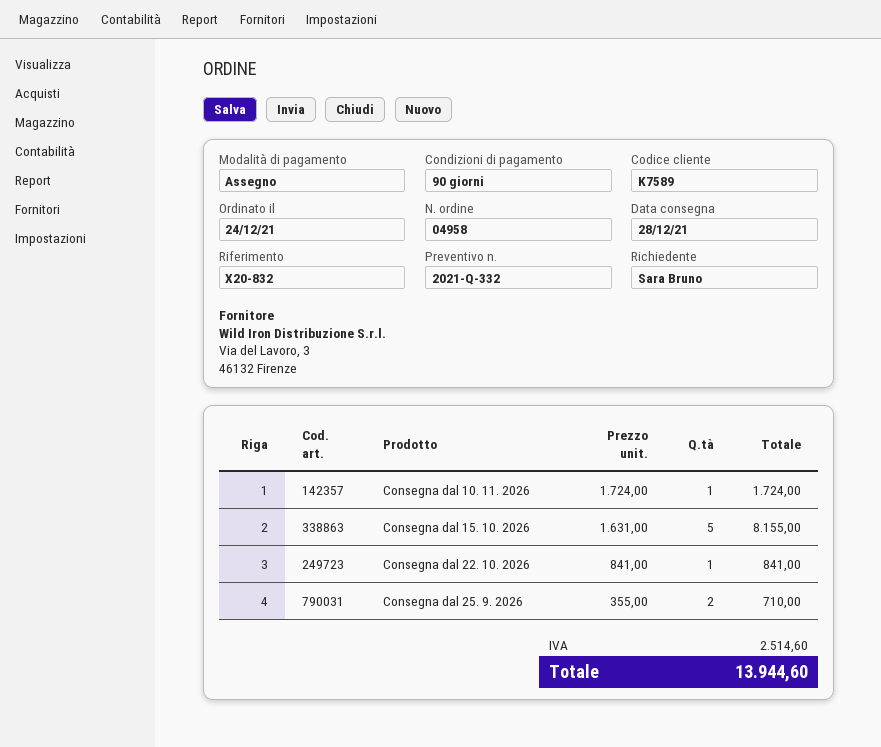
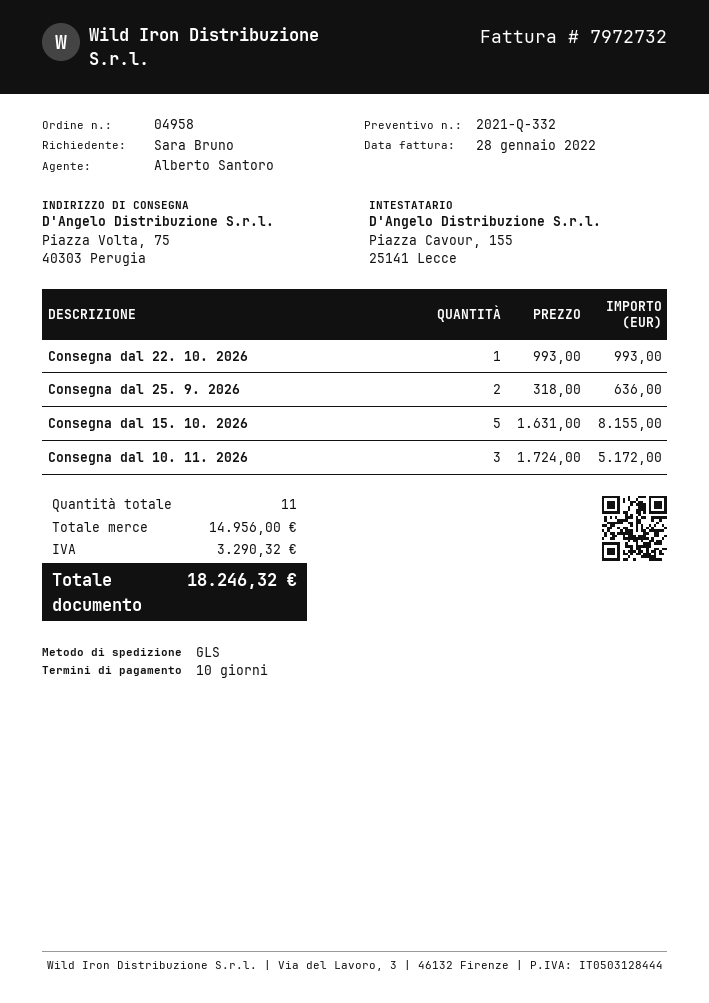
payment terms: 90 days -> 10 days
Consegna dal 10. 11. 2026: 1 x 1724.00 = 1724.00 -> 3 x 1724.00 = 5172.00
Consegna dal 22. 10. 2026: 1 x 841.00 = 841.00 -> 1 x 993.00 = 993.00
Consegna dal 25. 9. 2026: 2 x 355.00 = 710.00 -> 2 x 318.00 = 636.00
tax: 2514.60 -> 3290.32
total: 13944.60 -> 18246.32

